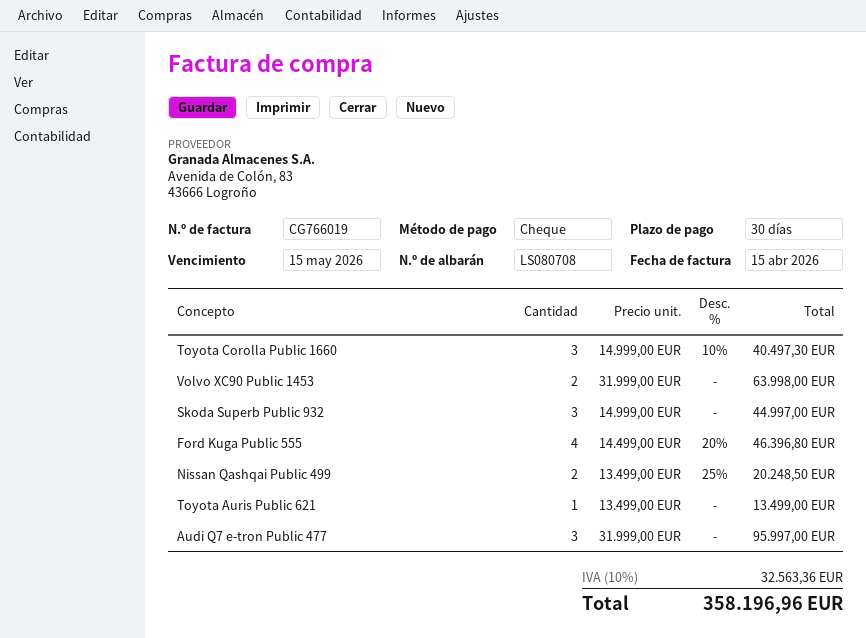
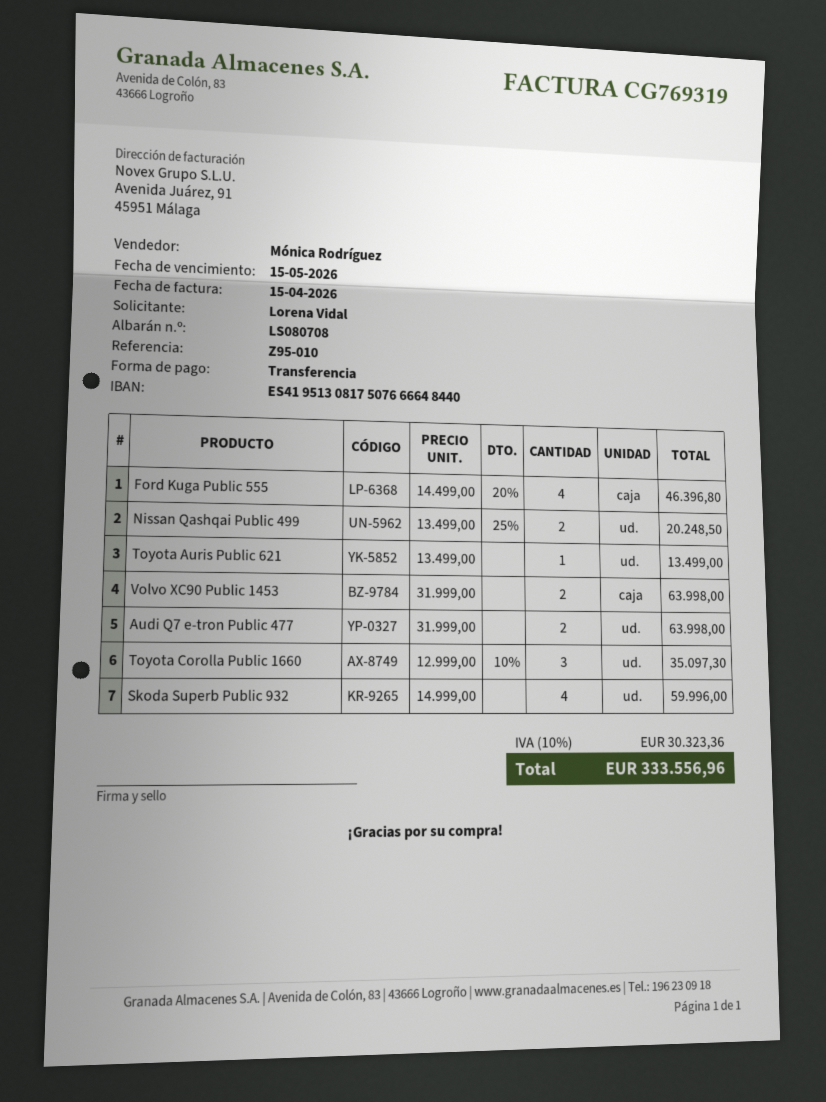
invoice number: CG766019 -> CG769319
payment method: cheque -> bank transfer
Toyota Corolla Public 1660: 3 x 14999.00 - 10% = 40497.30 -> 3 x 12999.00 - 10% = 35097.30
Skoda Superb Public 932: 3 x 14999.00 = 44997.00 -> 4 x 14999.00 = 59996.00
Audi Q7 e-tron Public 477: 3 x 31999.00 = 95997.00 -> 2 x 31999.00 = 63998.00
tax: 10% = 32563.36 -> 10% = 30323.36
total: 358196.96 -> 333556.96

